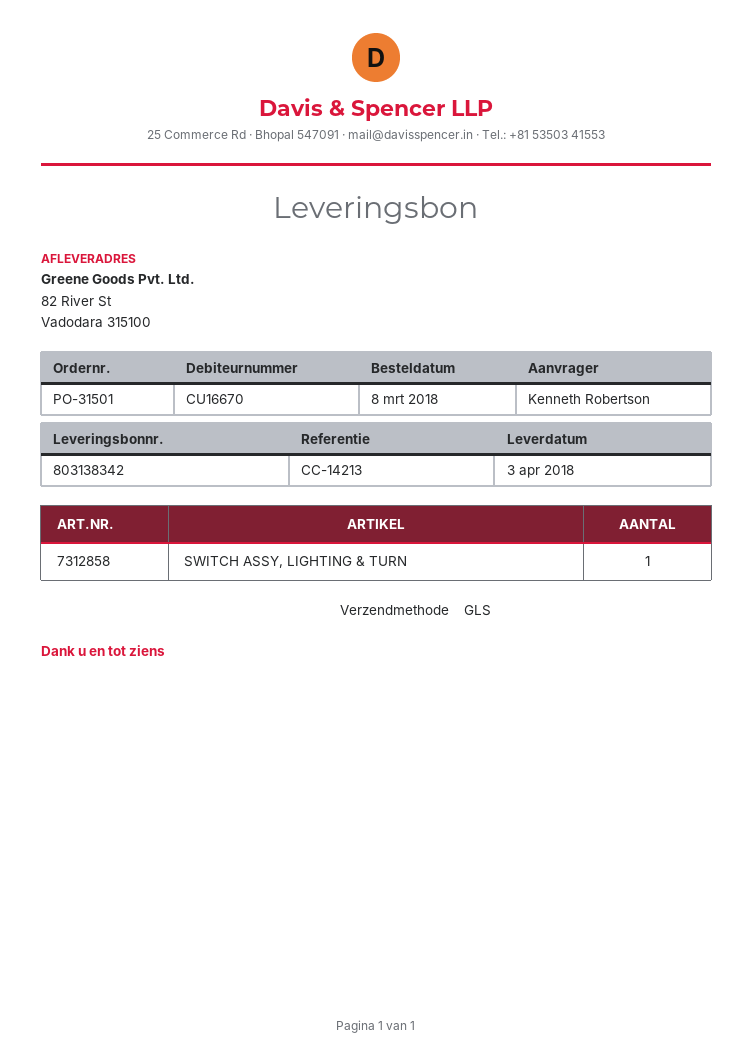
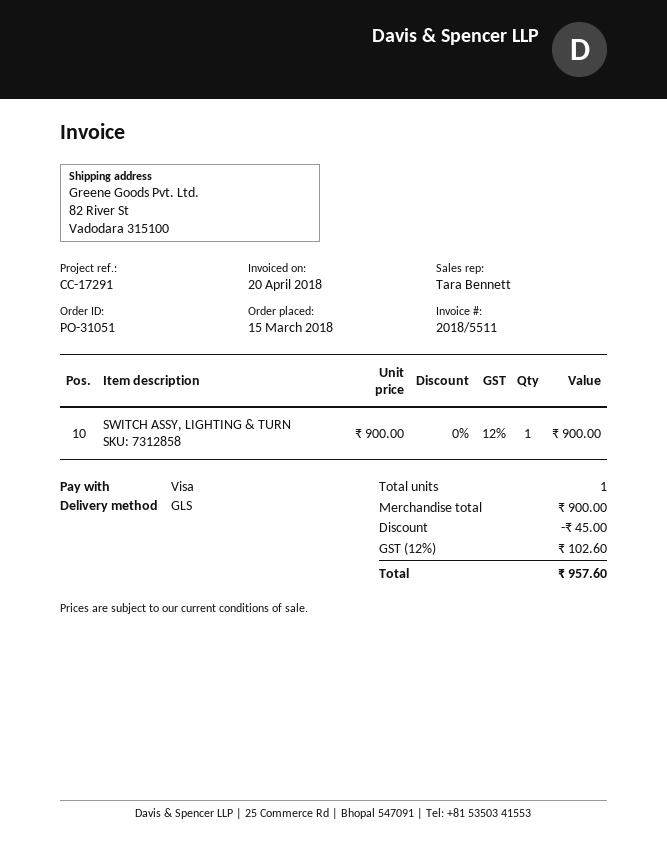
order number: PO-31501 -> PO-31051
order date: 2018-03-08 -> 2018-03-15
reference: CC-14213 -> CC-17291

